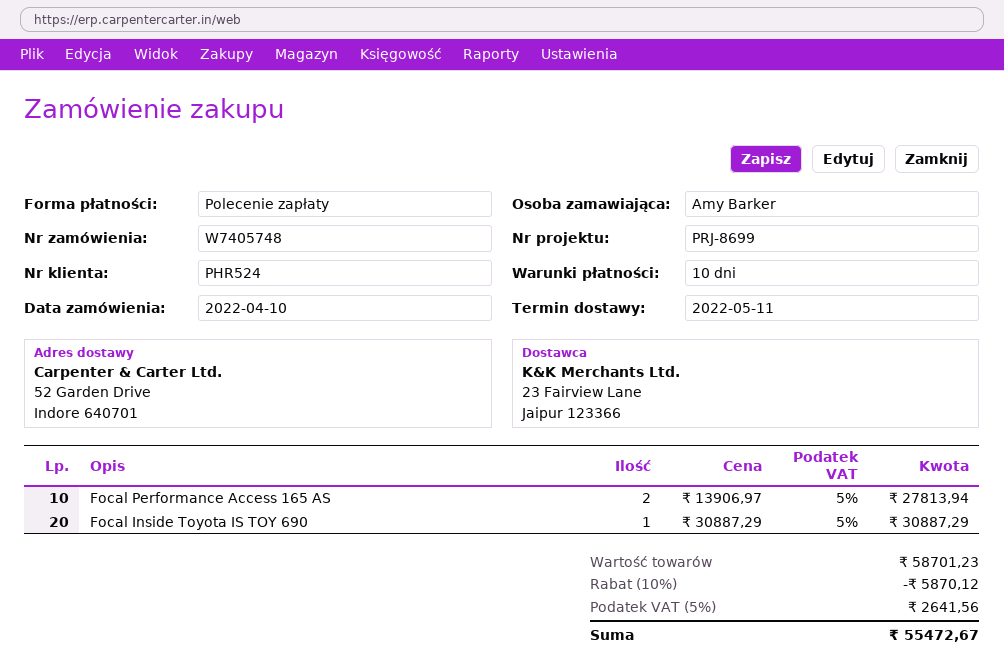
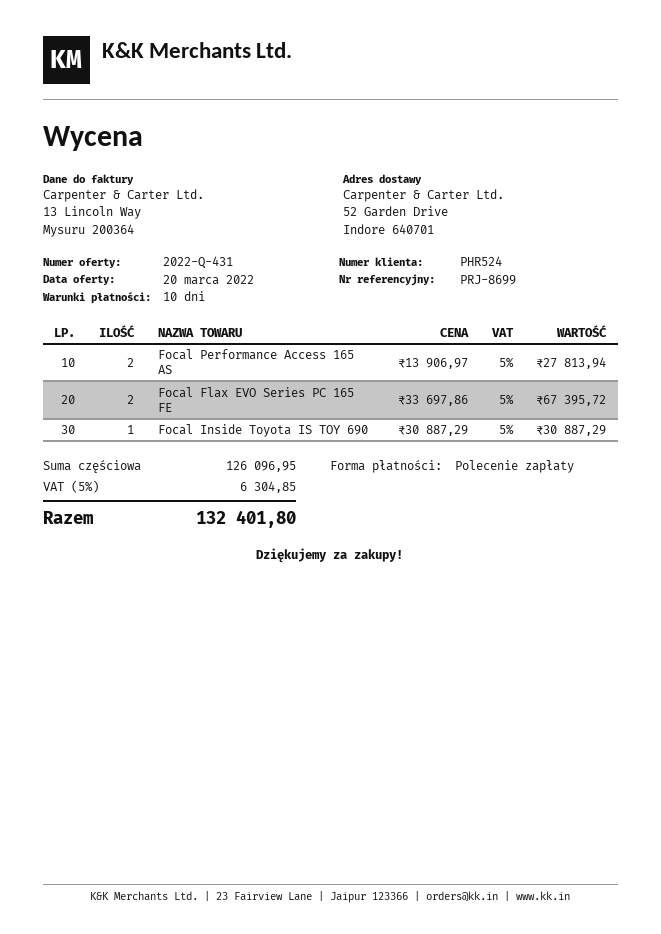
Focal Flax EVO Series PC 165 FE: none -> 2 x 33697.86 = 67395.72
subtotal: 58701.23 -> 126096.95
discount: 10% = 5870.12 -> none
tax: 5% = 2641.56 -> 5% = 6304.85
total: 55472.67 -> 132401.80

